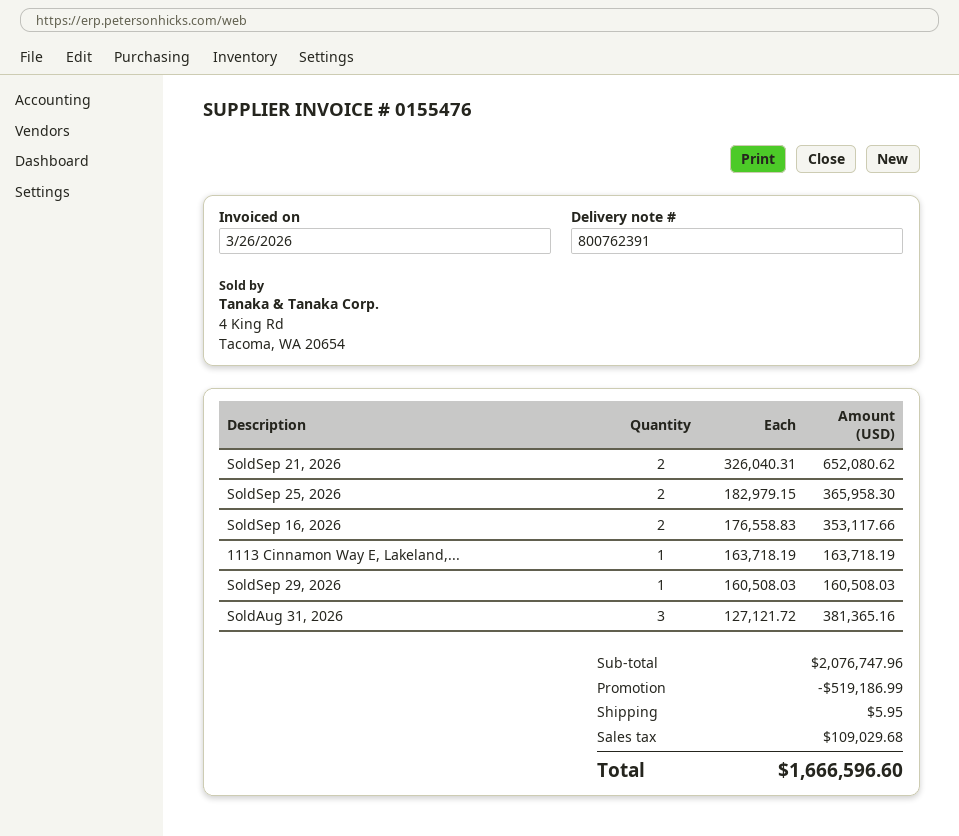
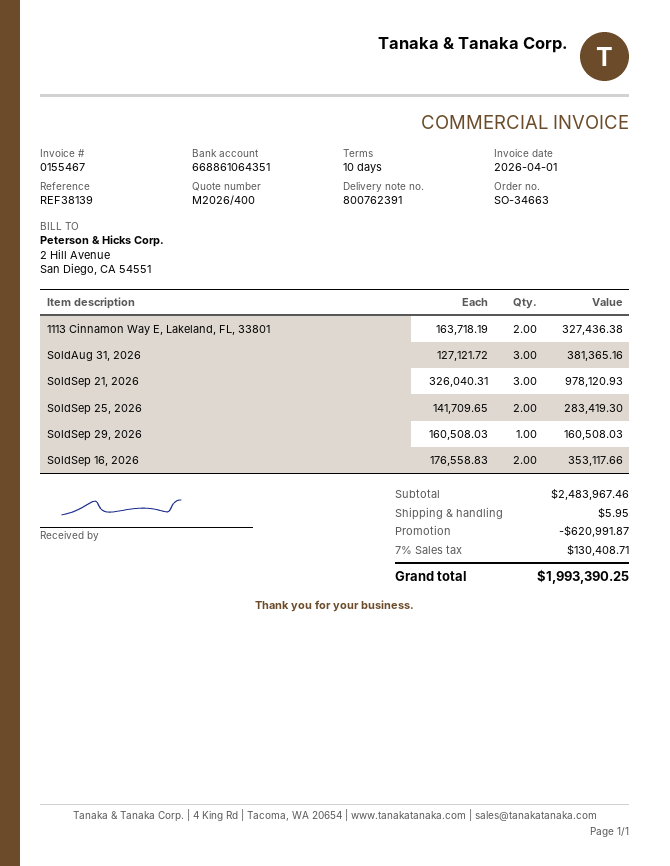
invoice number: 0155476 -> 0155467
invoice date: 2026-03-26 -> 2026-04-01
SoldSep 21, 2026: 2 x 326040.31 = 652080.62 -> 3 x 326040.31 = 978120.93
SoldSep 25, 2026: 2 x 182979.15 = 365958.30 -> 2 x 141709.65 = 283419.30
1113 Cinnamon Way E, Lakeland,...: 1 x 163718.19 = 163718.19 -> 2 x 163718.19 = 327436.38
subtotal: 2076747.96 -> 2483967.46
discount: 519186.99 -> 620991.87
tax: 109029.68 -> 130408.71
total: 1666596.60 -> 1993390.25

